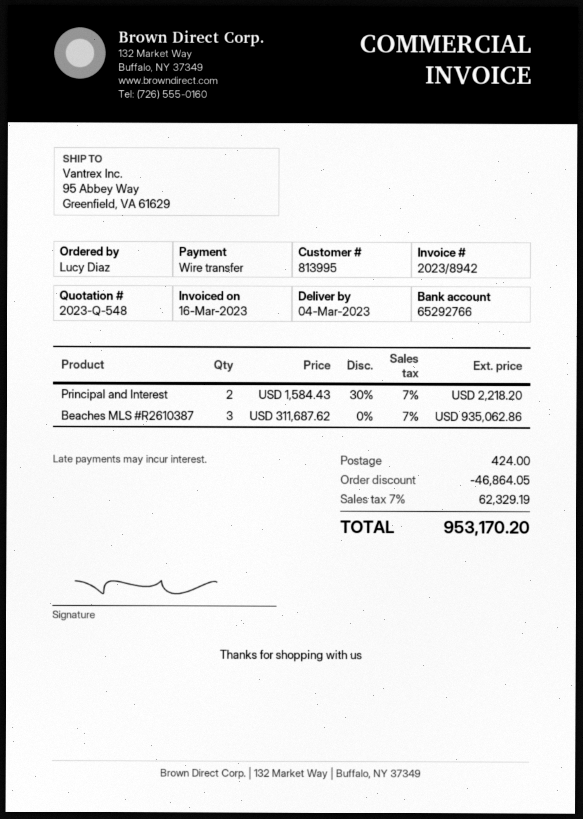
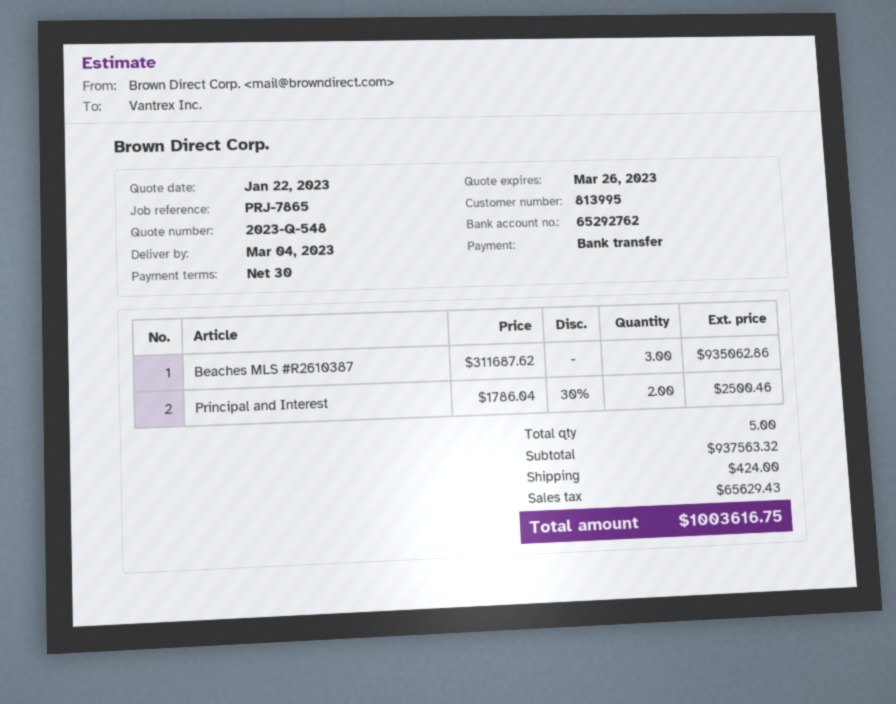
bank account: 65292766 -> 65292762
Principal and Interest: 2 x 1584.43 - 30% = 2218.20 -> 2 x 1786.04 - 30% = 2500.46
discount: 46864.05 -> none
tax: 62329.19 -> 65629.43
total: 953170.20 -> 1003616.75

